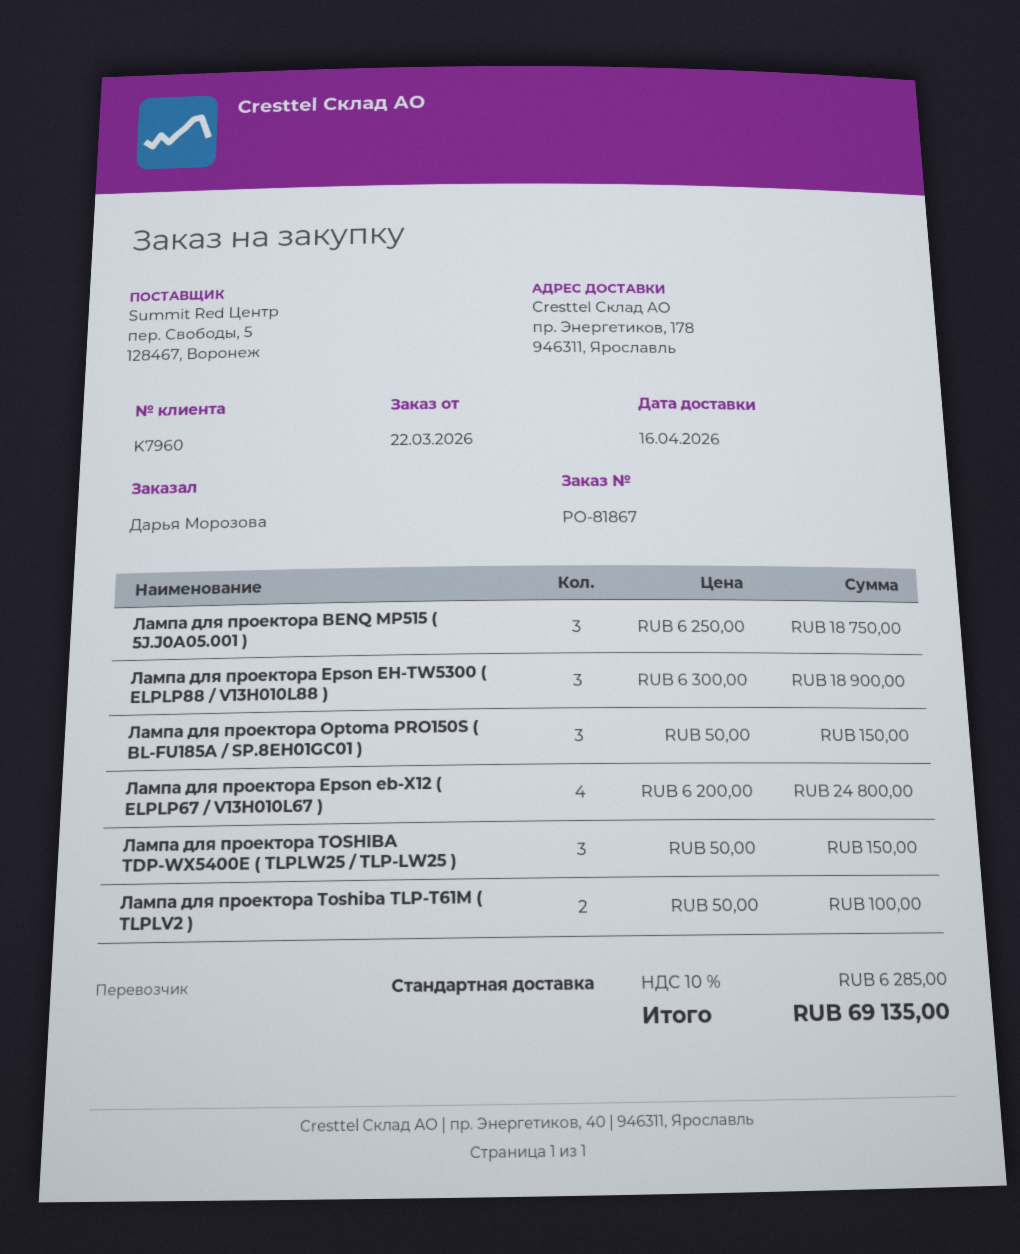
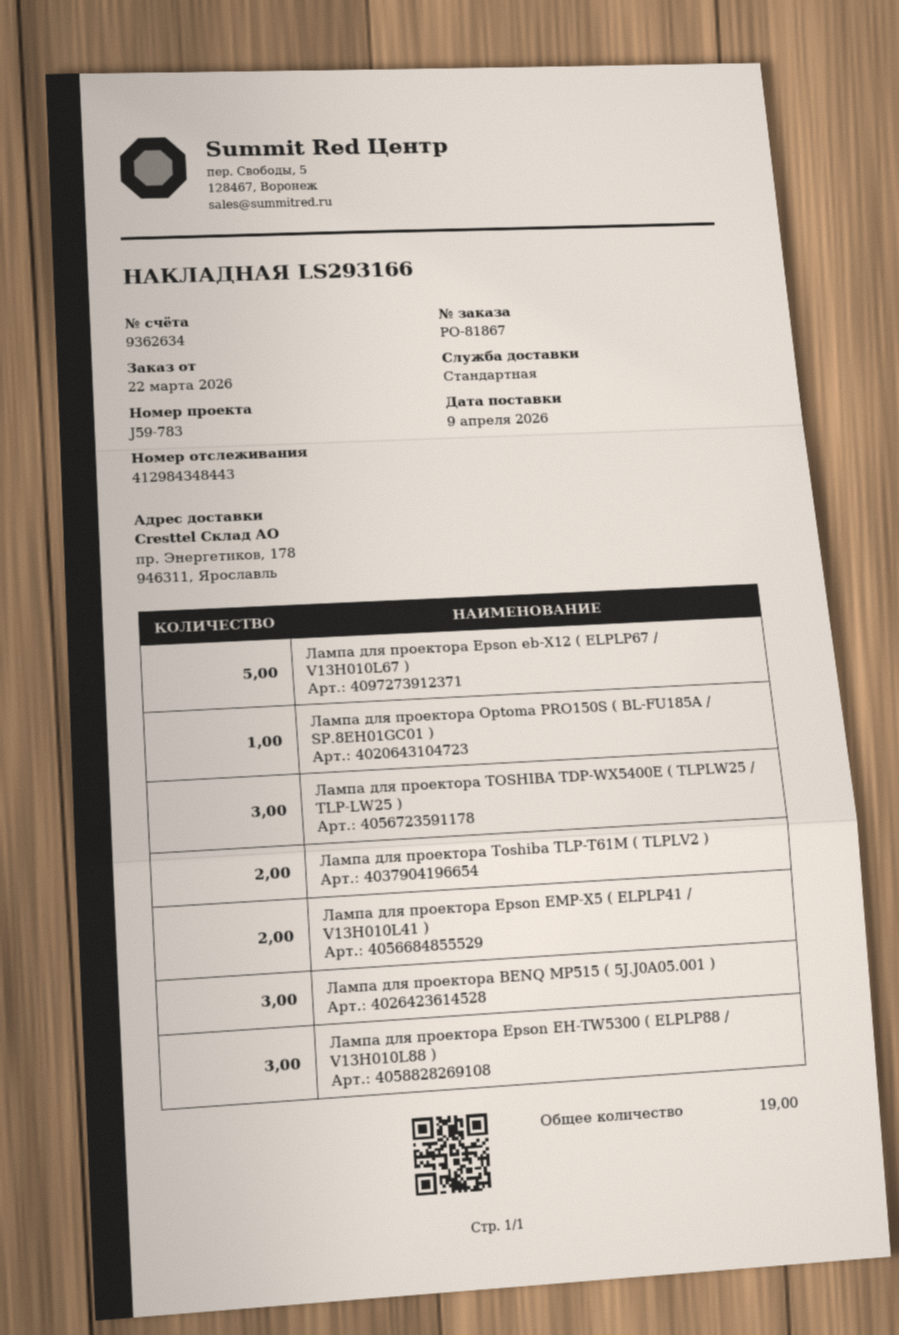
delivery date: 2026-04-16 -> 2026-04-09
Лампа для проектора Optoma PRO150S ( BL-FU185A / SP.8EH01GC01 ): 3 -> 1
Лампа для проектора Epson eb-X12 ( ELPLP67 / V13H010L67 ): 4 -> 5
Лампа для проектора Epson EMP-X5 ( ELPLP41 / V13H010L41 ): none -> 2

